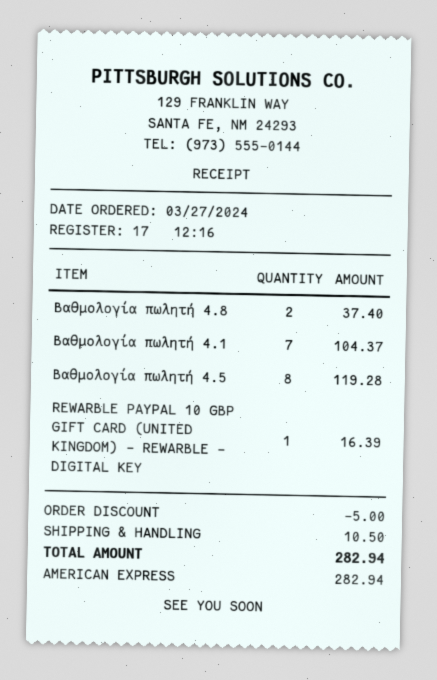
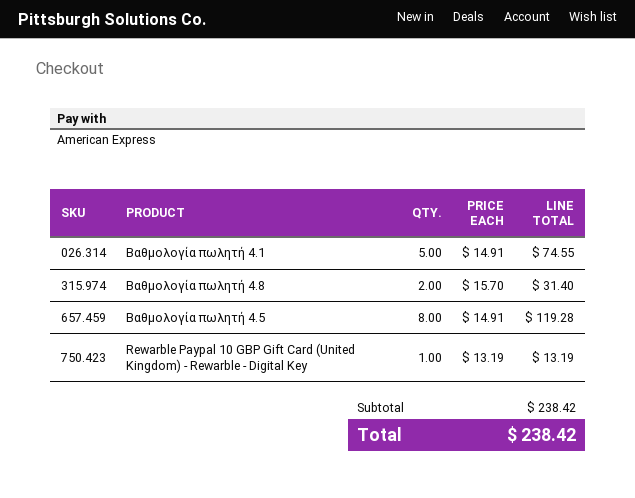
Βαθμολογία πωλητή 4.8: 2 for 37.40 -> 2 for 31.40
Βαθμολογία πωλητή 4.1: 7 for 104.37 -> 5 for 74.55
REWARBLE PAYPAL 10 GBP GIFT CARD (UNITED KINGDOM) - REWARBLE - DIGITAL KEY: 1 for 16.39 -> 1 for 13.19
discount: 5.00 -> none
shipping: 10.50 -> none
total: 282.94 -> 238.42

